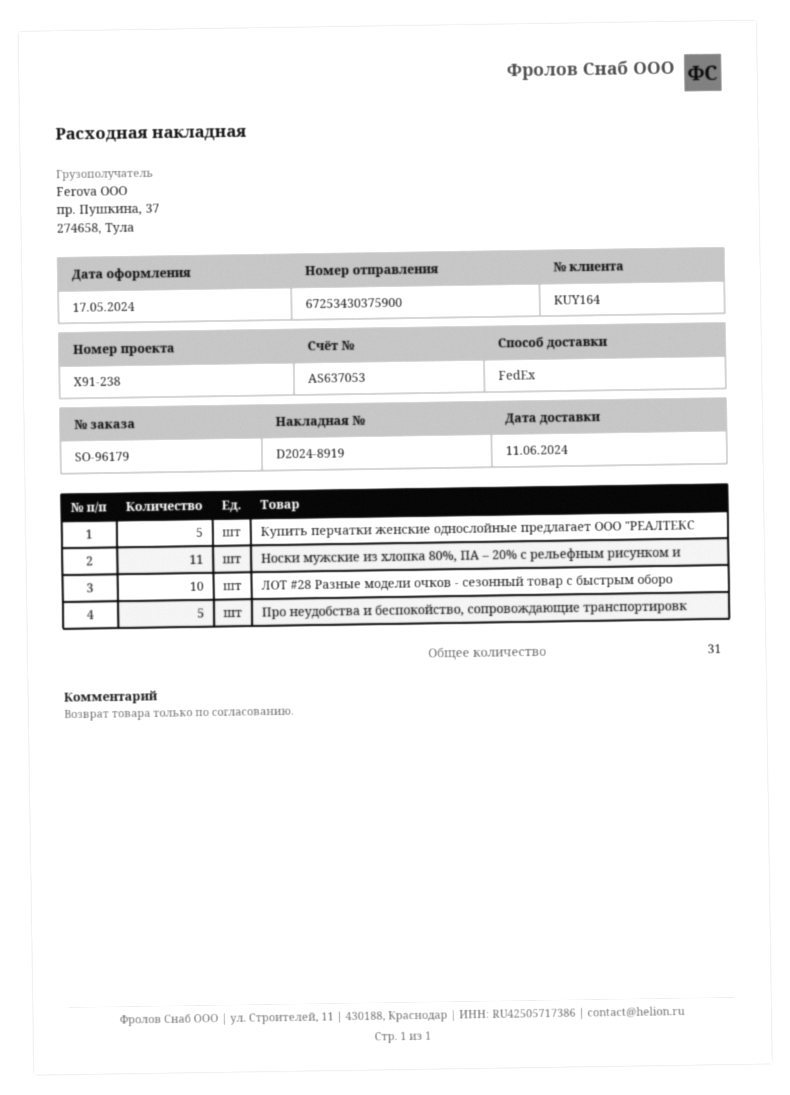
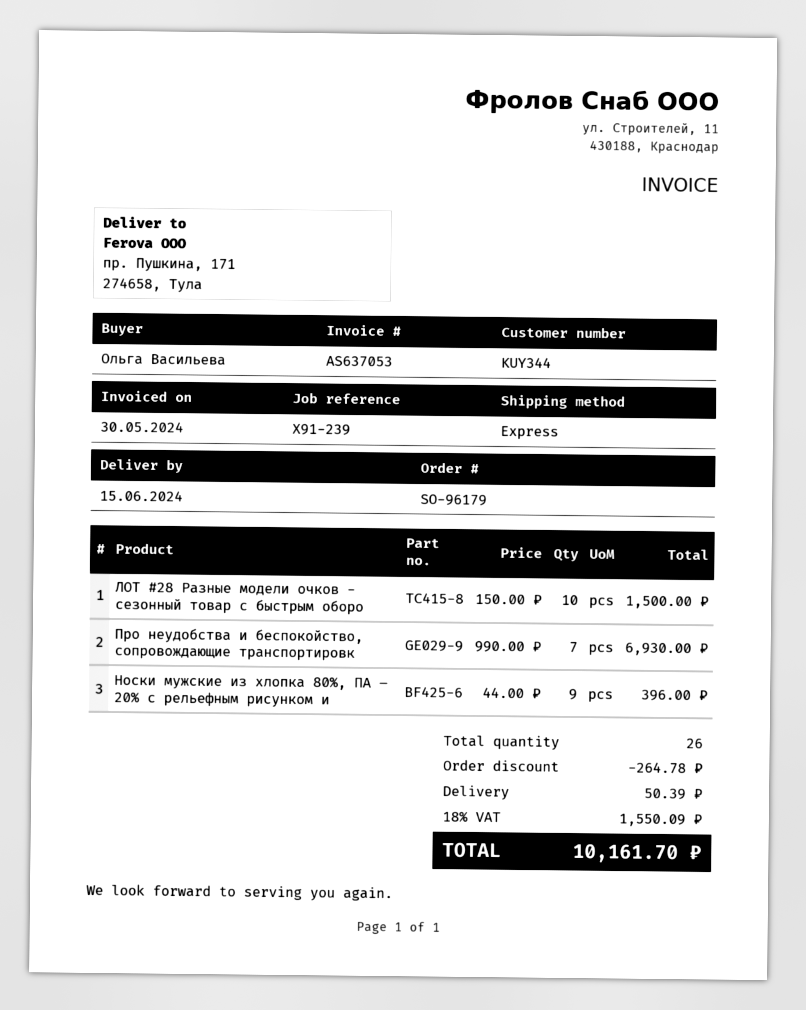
delivery date: 2024-06-11 -> 2024-06-15
customer number: KUY164 -> KUY344
reference: X91-238 -> X91-239
shipping method: FedEx -> express
ship to: пр. Пушкина, 37, 274658, Тула -> пр. Пушкина, 171, 274658, Тула
Купить перчатки женские однослойные предлагает ООО "РЕАЛТЕКС: 5 -> none
Носки мужские из хлопка 80%, ПА – 20% с рельефным рисунком и: 11 -> 9
Про неудобства и беспокойство, сопровождающие транспортировк: 5 -> 7
total quantity: 31 -> 26

